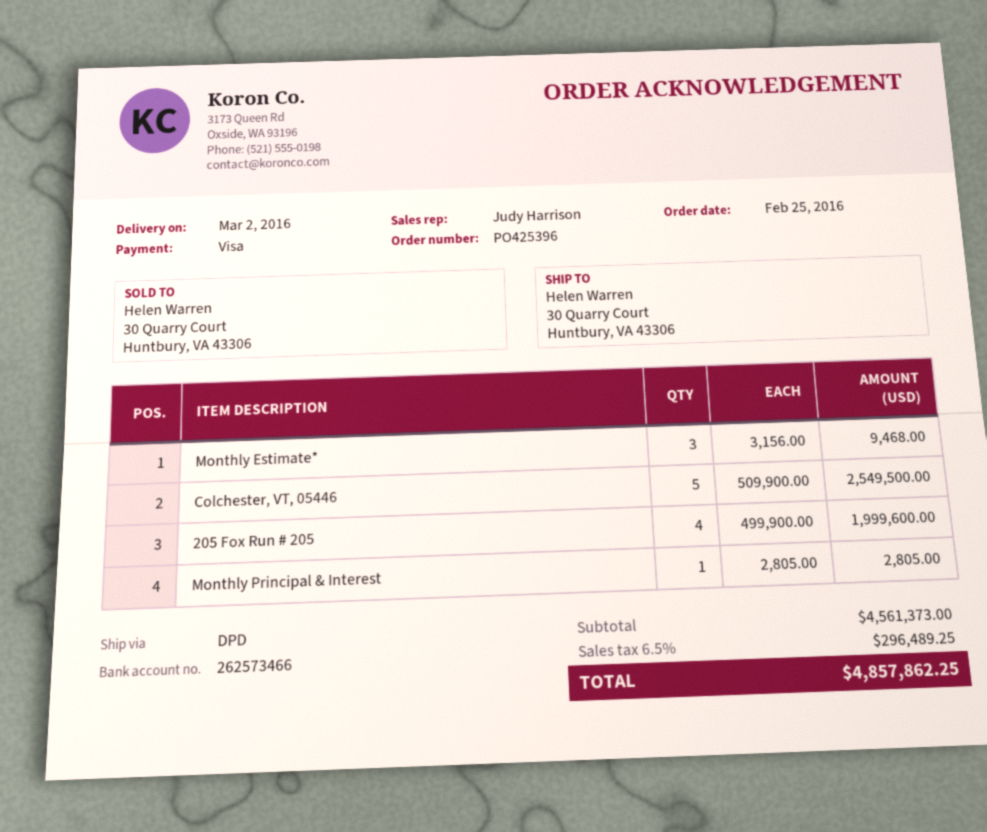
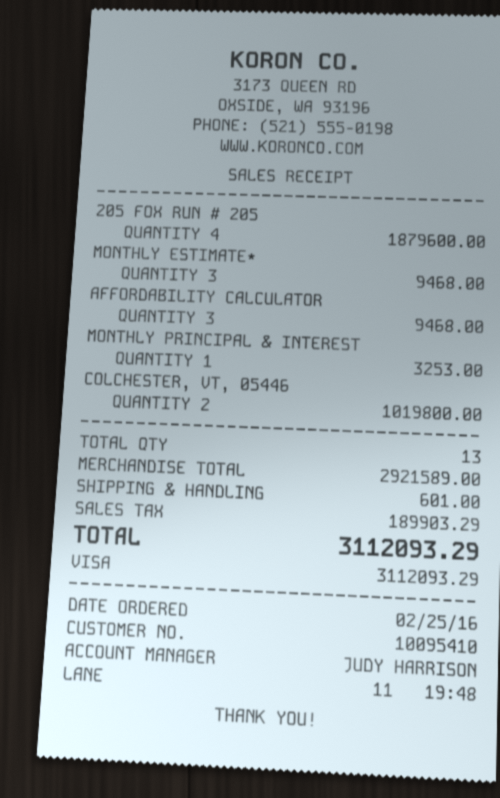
Colchester, VT, 05446: 5 for 2549500.00 -> 2 for 1019800.00
205 Fox Run # 205: 4 for 1999600.00 -> 4 for 1879600.00
Monthly Principal & Interest: 1 for 2805.00 -> 1 for 3253.00
AFFORDABILITY CALCULATOR: none -> 3 for 9468.00
subtotal: 4561373.00 -> 2921589.00
shipping: none -> 601.00
tax: 296489.25 -> 189903.29
total: 4857862.25 -> 3112093.29

